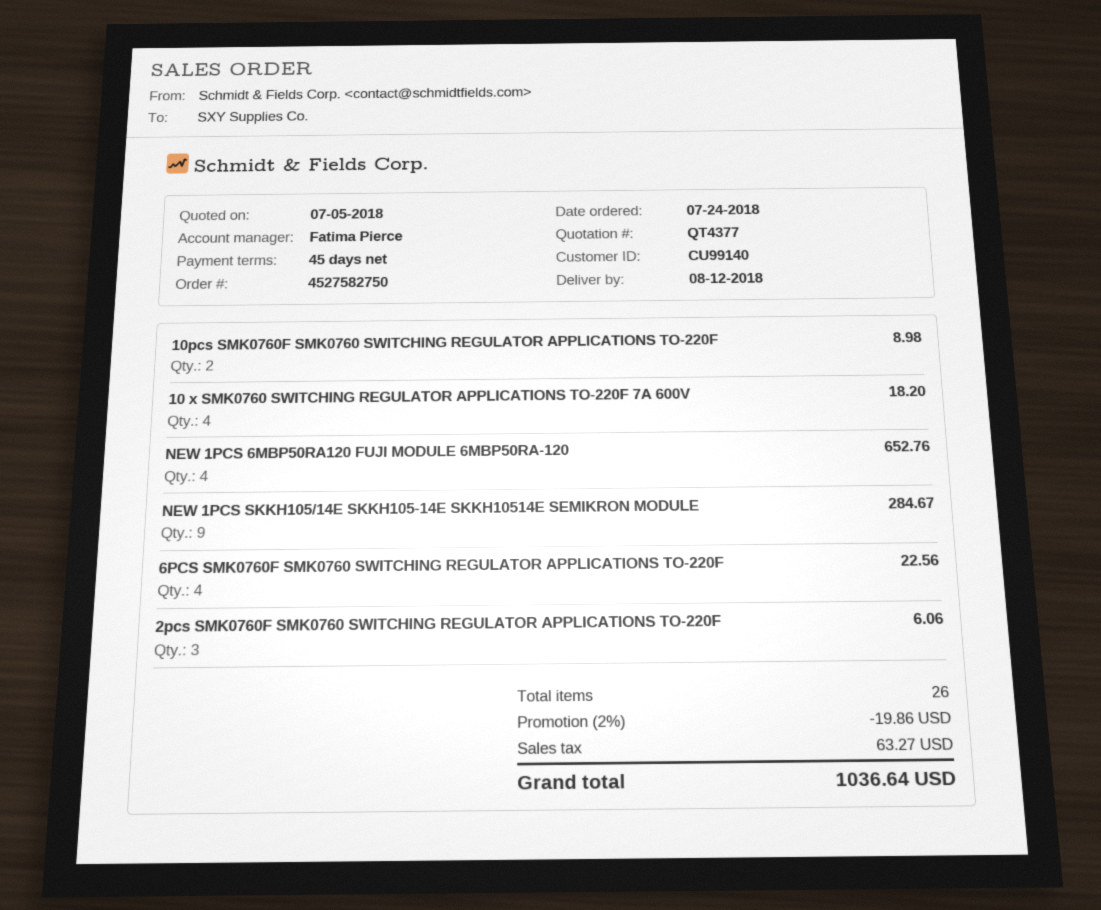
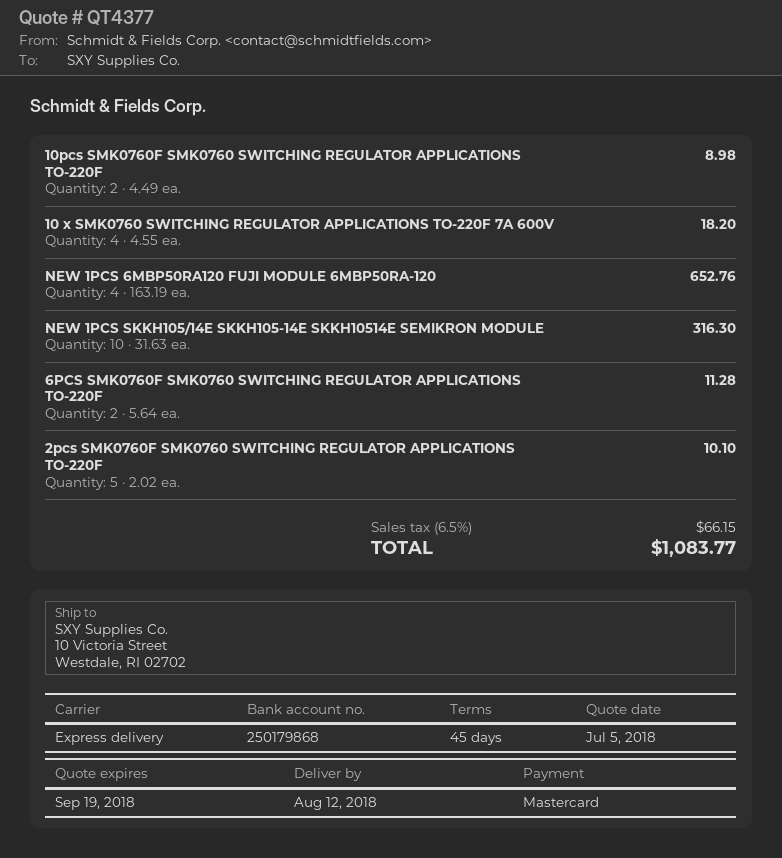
NEW 1PCS SKKH105/14E SKKH105-14E SKKH10514E SEMIKRON MODULE: 9 for 284.67 -> 10 for 316.30
6PCS SMK0760F SMK0760 SWITCHING REGULATOR APPLICATIONS TO-220F: 4 for 22.56 -> 2 for 11.28
2pcs SMK0760F SMK0760 SWITCHING REGULATOR APPLICATIONS TO-220F: 3 for 6.06 -> 5 for 10.10
discount: 2% = 19.86 -> none
tax: 63.27 -> 66.15
total: 1036.64 -> 1083.77

